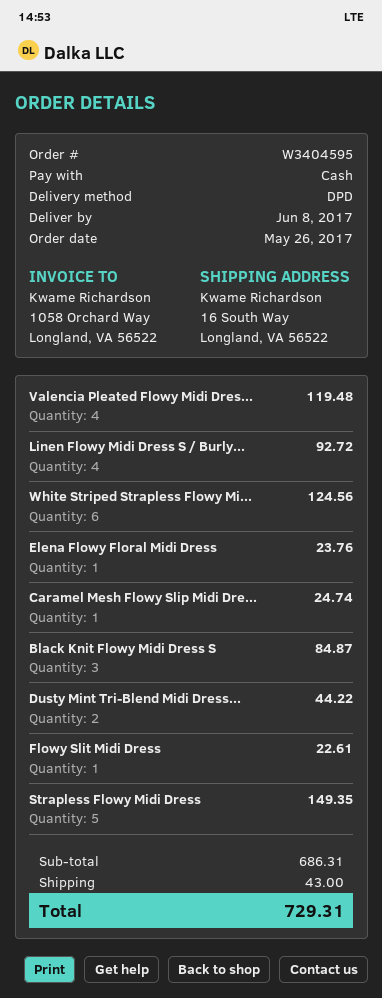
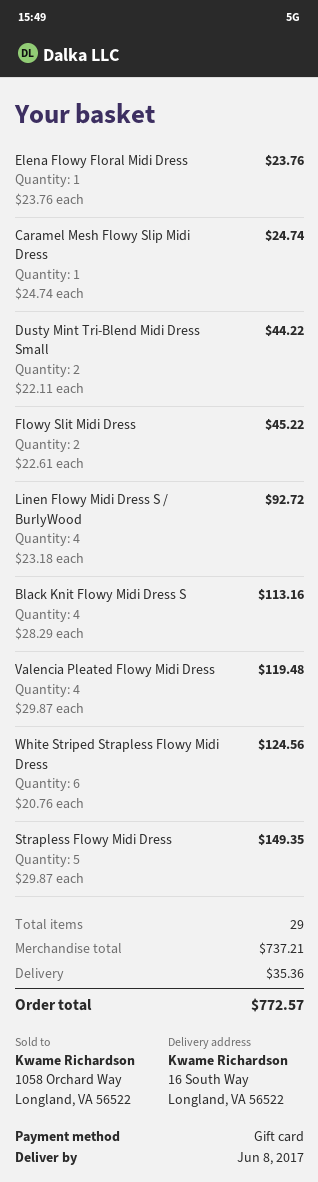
payment method: cash -> gift card
Black Knit Flowy Midi Dress S: 3 for 84.87 -> 4 for 113.16
Flowy Slit Midi Dress: 1 for 22.61 -> 2 for 45.22
subtotal: 686.31 -> 737.21
shipping: 43.00 -> 35.36
total: 729.31 -> 772.57

